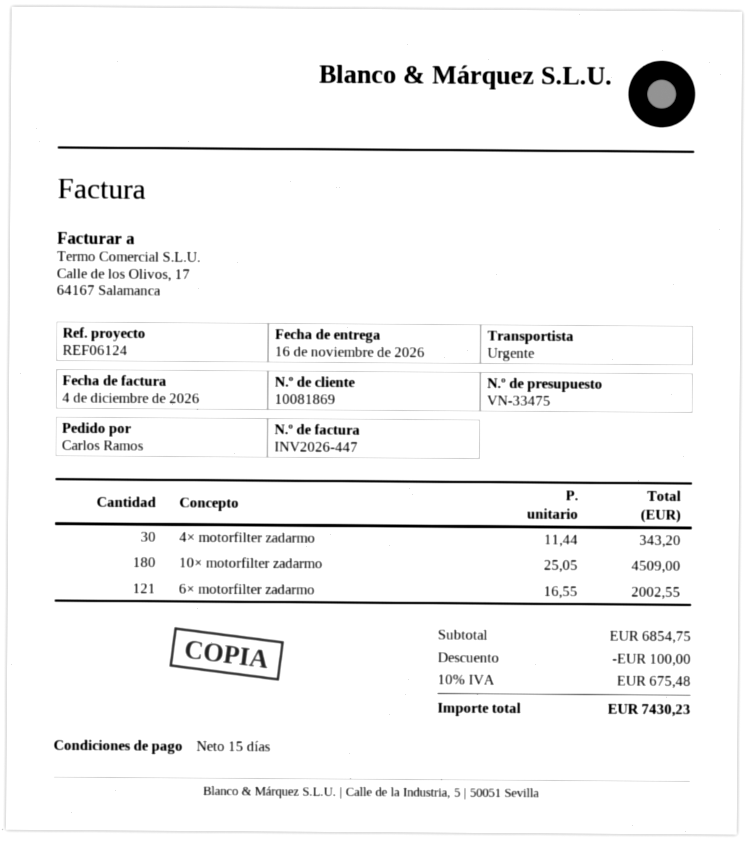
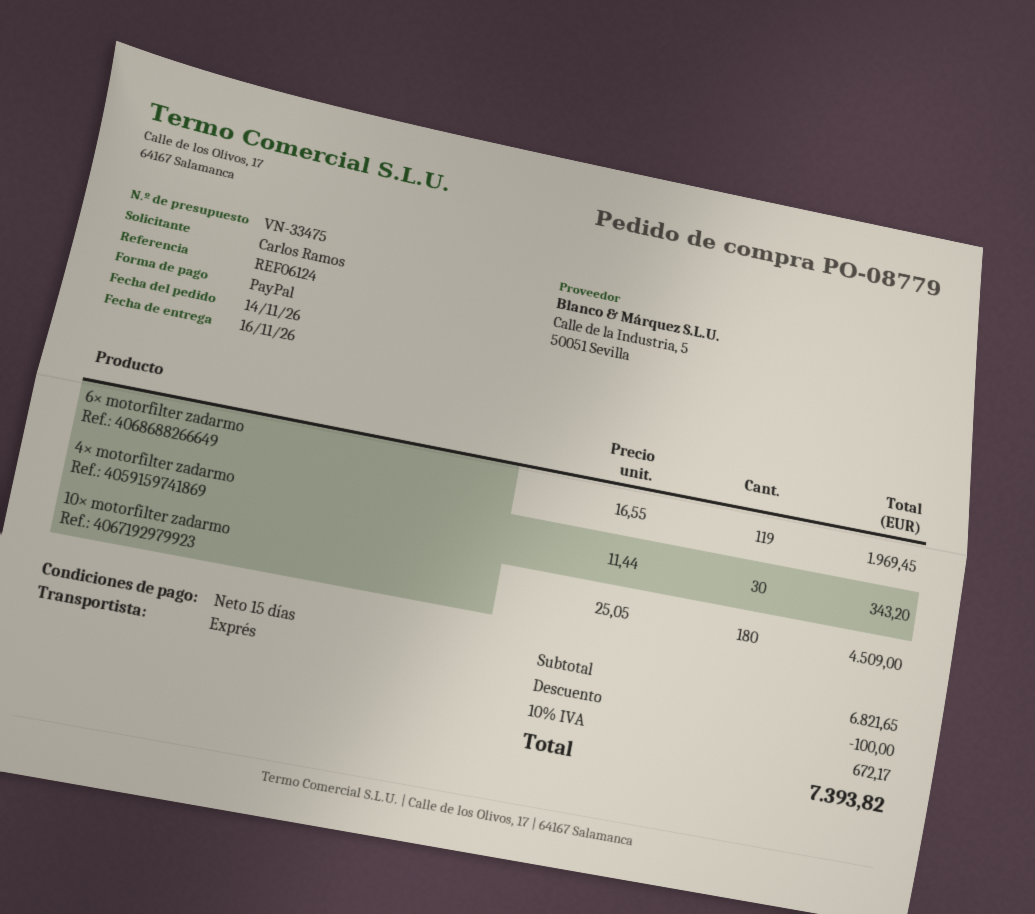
6× motorfilter zadarmo: 121 x 16.55 = 2002.55 -> 119 x 16.55 = 1969.45
subtotal: 6854.75 -> 6821.65
tax: 10% = 675.48 -> 10% = 672.17
total: 7430.23 -> 7393.82

